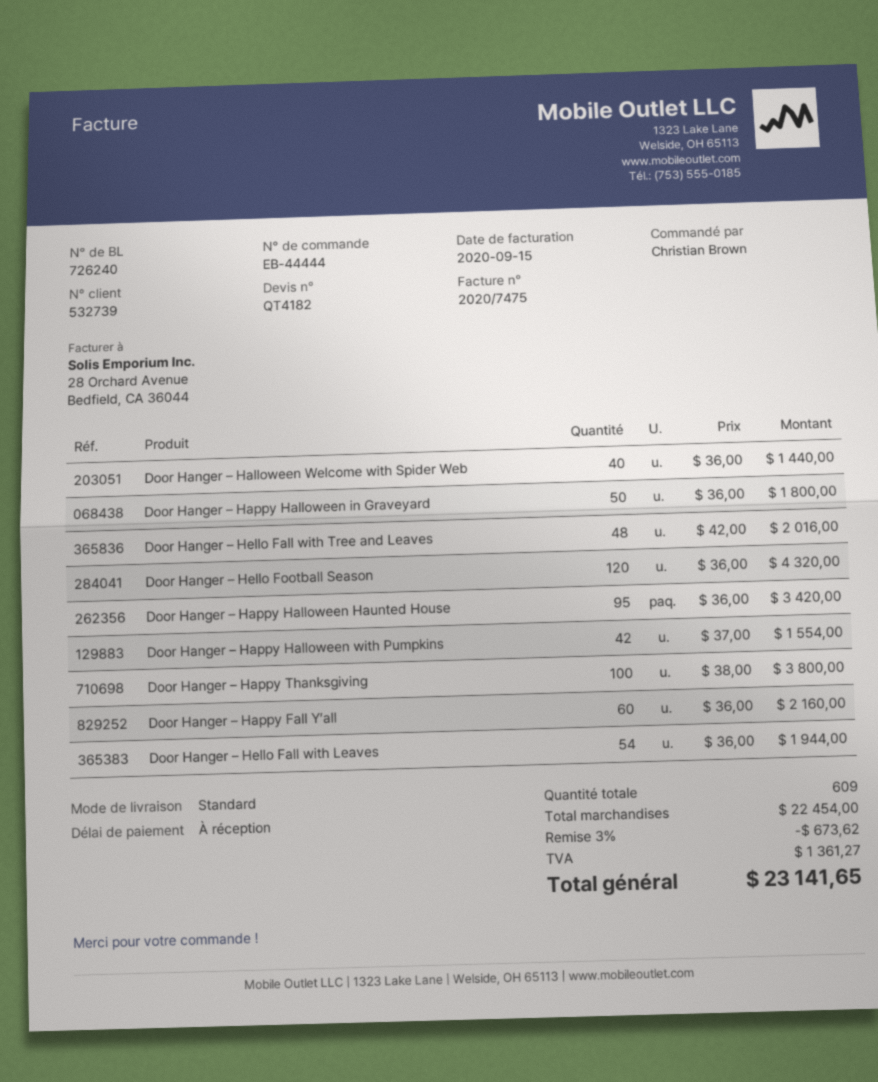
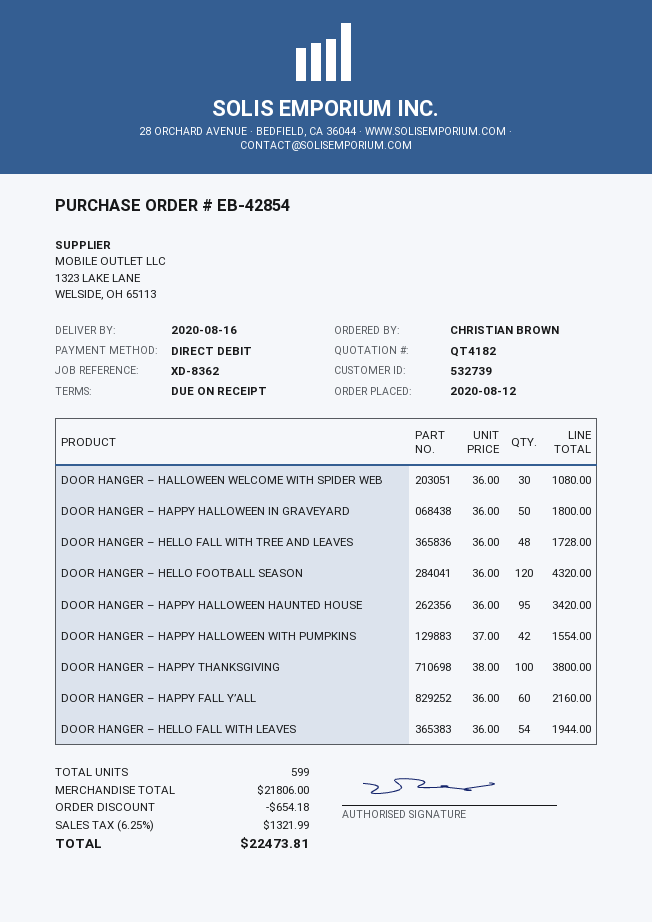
order number: EB-44444 -> EB-42854
Door Hanger – Halloween Welcome with Spider Web: 40 x 36.00 = 1440.00 -> 30 x 36.00 = 1080.00
Door Hanger – Hello Fall with Tree and Leaves: 48 x 42.00 = 2016.00 -> 48 x 36.00 = 1728.00
total quantity: 609 -> 599
subtotal: 22454.00 -> 21806.00
discount: 673.62 -> 654.18
tax: 1361.27 -> 1321.99
total: 23141.65 -> 22473.81

